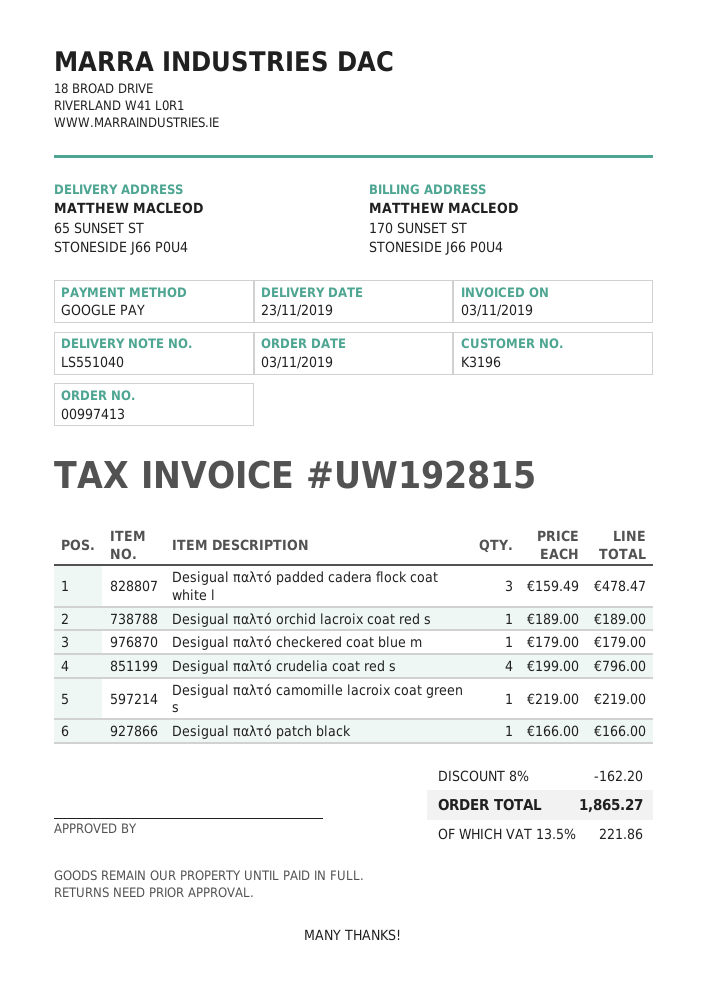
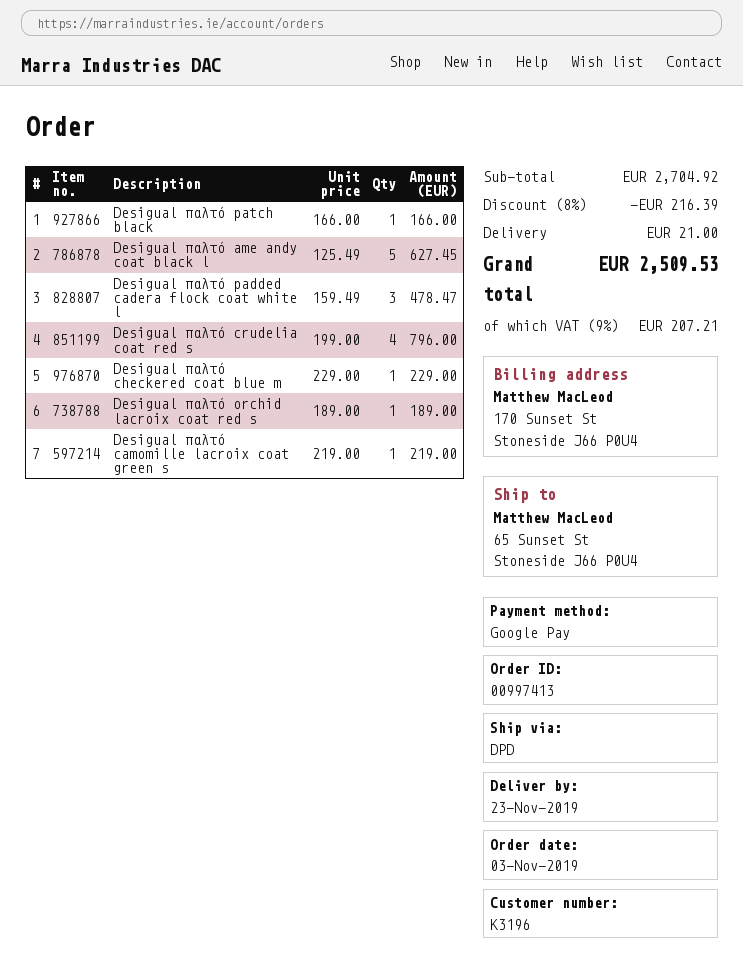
Desigual παλτό checkered coat blue m: 1 x 179.00 = 179.00 -> 1 x 229.00 = 229.00
Desigual παλτό ame andy coat black l: none -> 5 x 125.49 = 627.45
discount: 8% = 162.20 -> 8% = 216.39
shipping: none -> 21.00
tax: 13.5% = 221.86 -> 9% = 207.21
total: 1865.27 -> 2509.53

